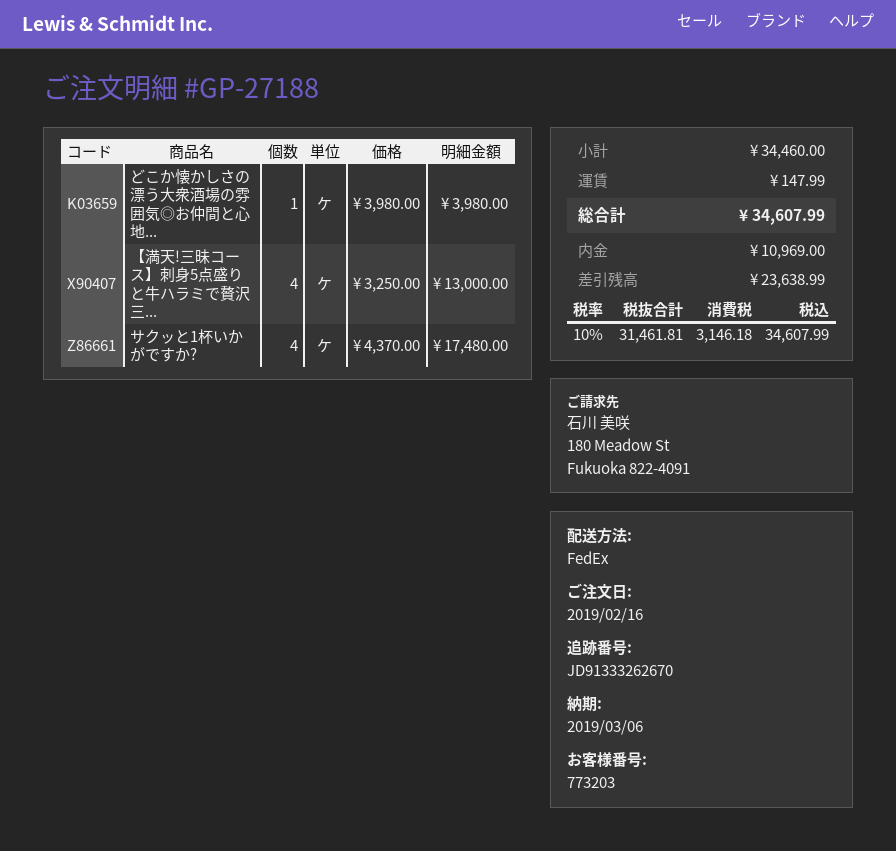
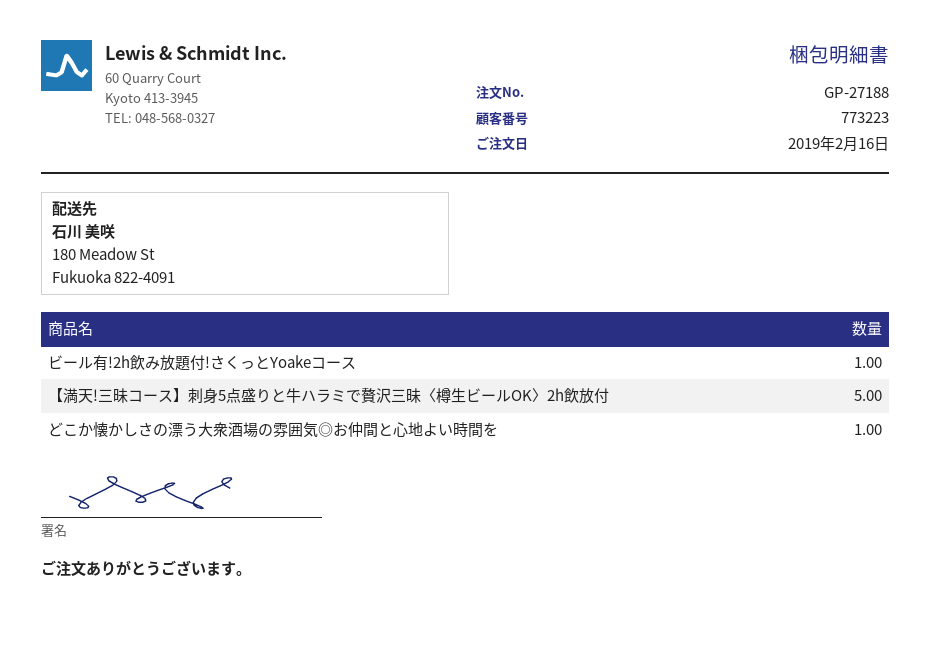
customer number: 773203 -> 773223
【満天!三昧コース】刺身5点盛りと牛ハラミで贅沢三...: 4 -> 5
サクッと1杯いかがですか?: 4 -> none
ビール有!2h飲み放題付!さくっとYoakeコース: none -> 1

